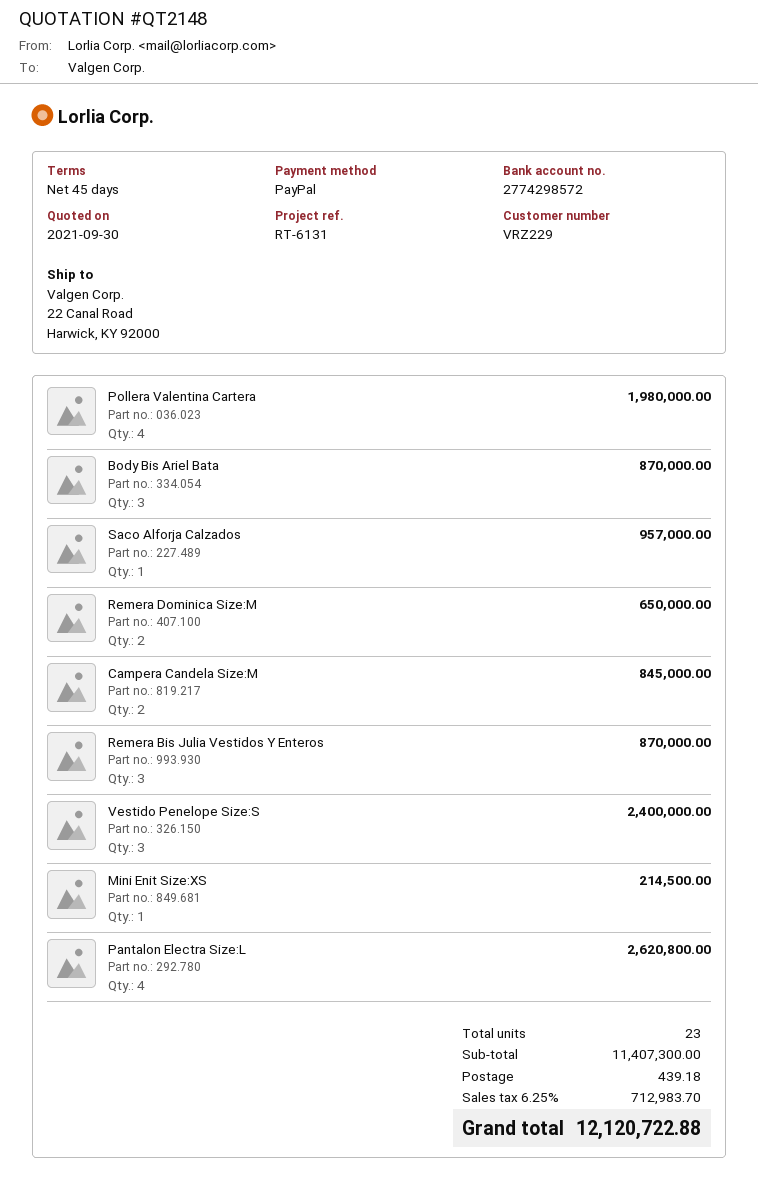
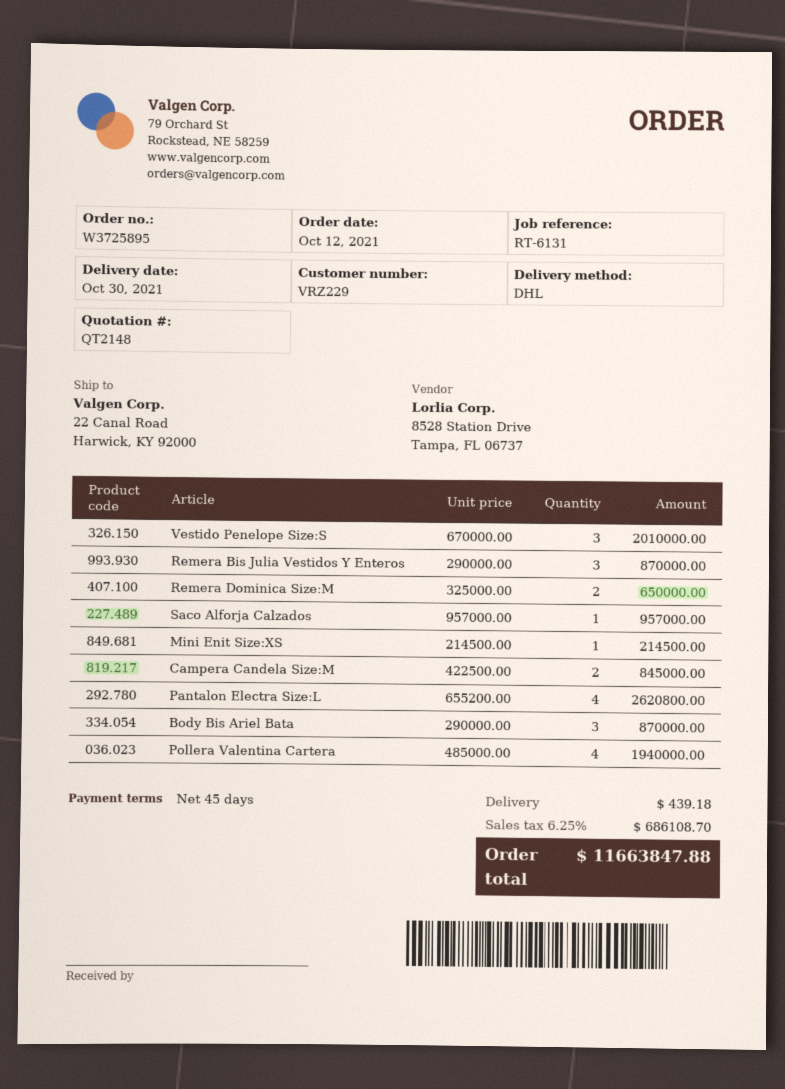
Pollera Valentina Cartera: 4 for 1980000.00 -> 4 for 1940000.00
Vestido Penelope Size:S: 3 for 2400000.00 -> 3 for 2010000.00
tax: 6.25% = 712983.70 -> 6.25% = 686108.70
total: 12120722.88 -> 11663847.88

